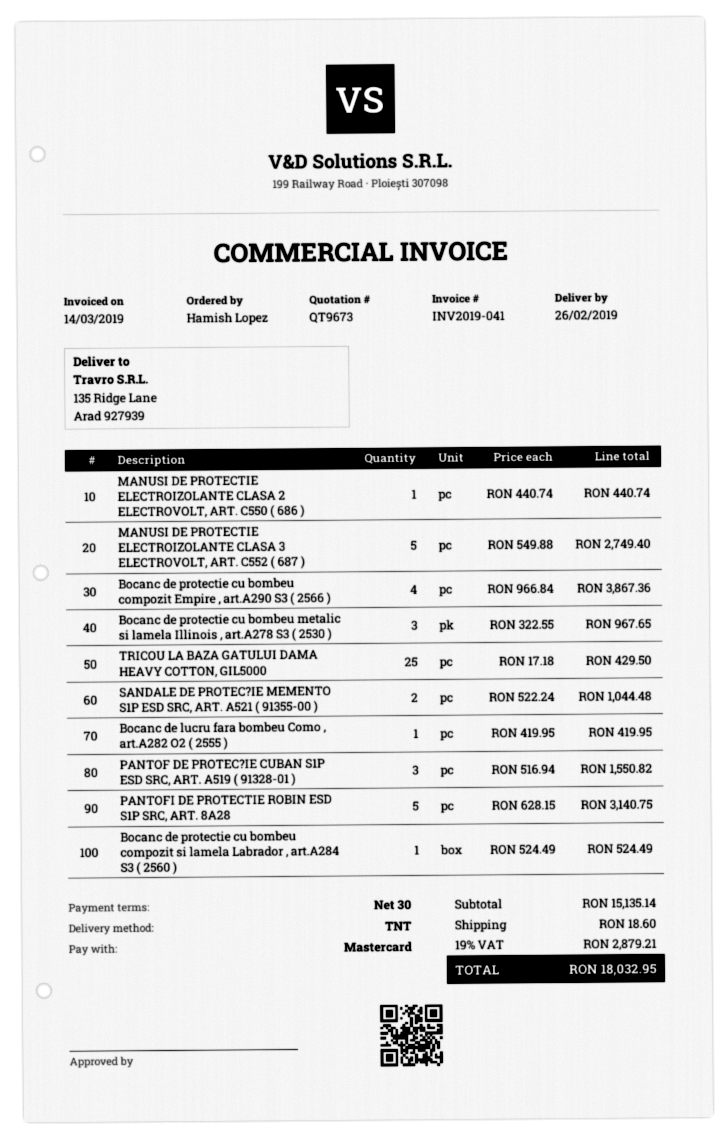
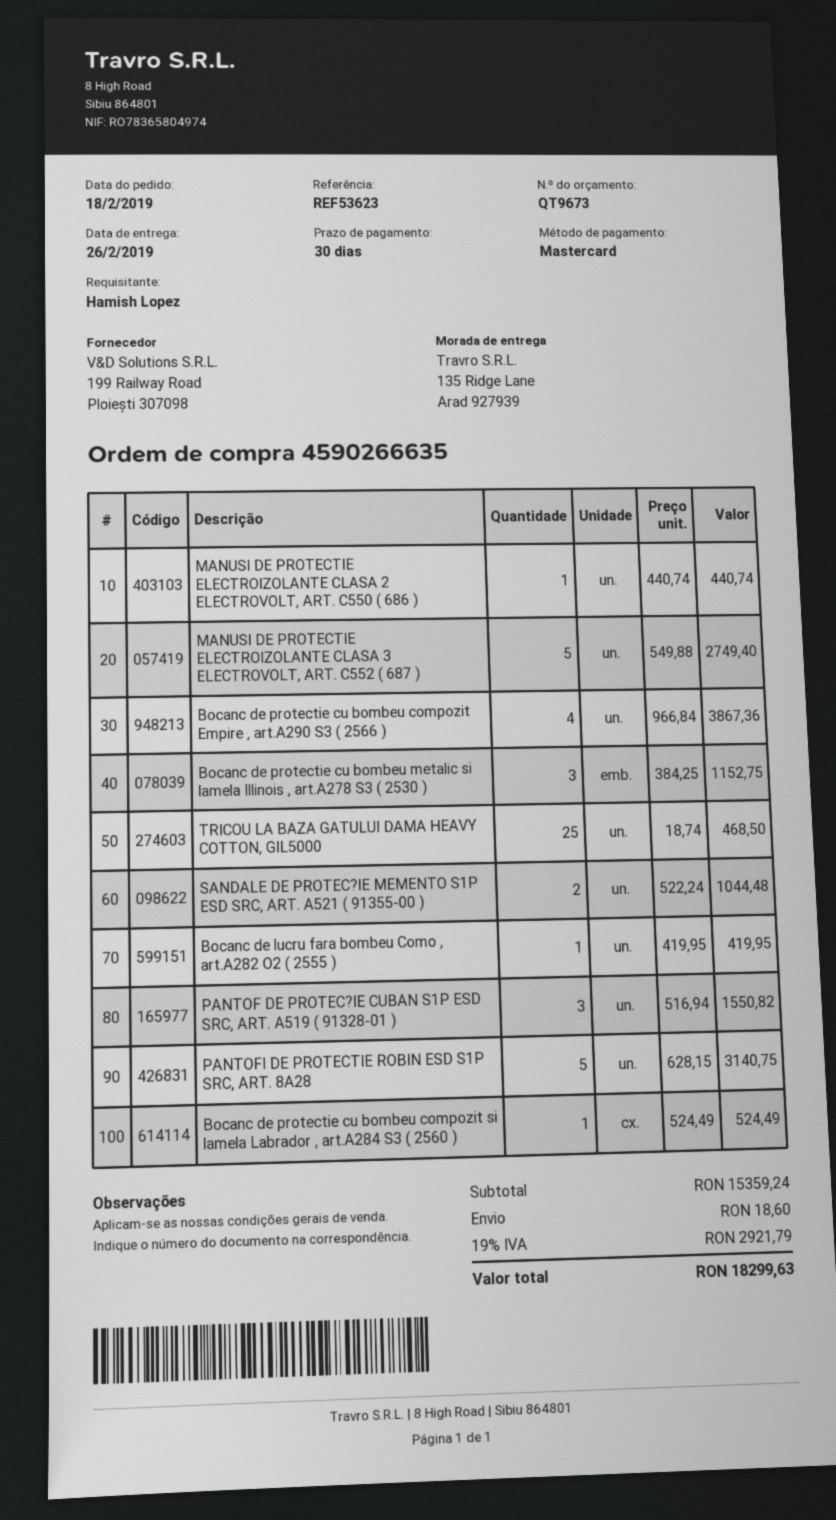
Bocanc de protectie cu bombeu metalic si lamela Illinois , art.A278 S3 ( 2530 ): 3 x 322.55 = 967.65 -> 3 x 384.25 = 1152.75
TRICOU LA BAZA GATULUI DAMA HEAVY COTTON, GIL5000: 25 x 17.18 = 429.50 -> 25 x 18.74 = 468.50
subtotal: 15135.14 -> 15359.24
tax: 19% = 2879.21 -> 19% = 2921.79
total: 18032.95 -> 18299.63

